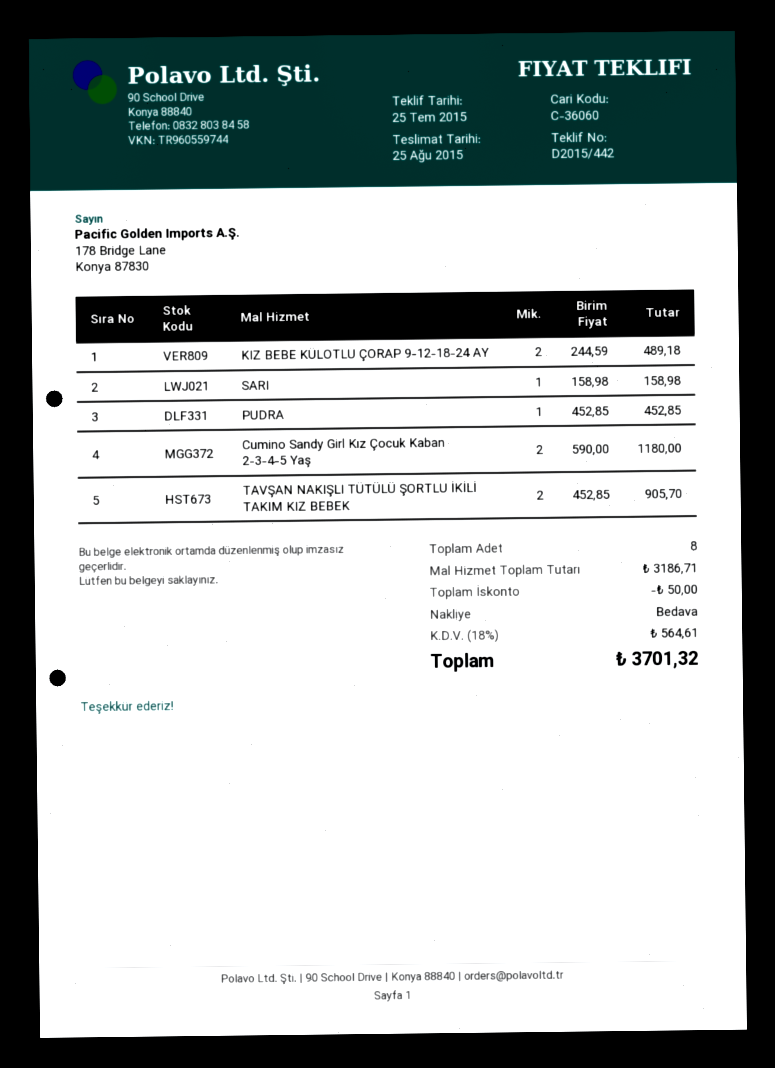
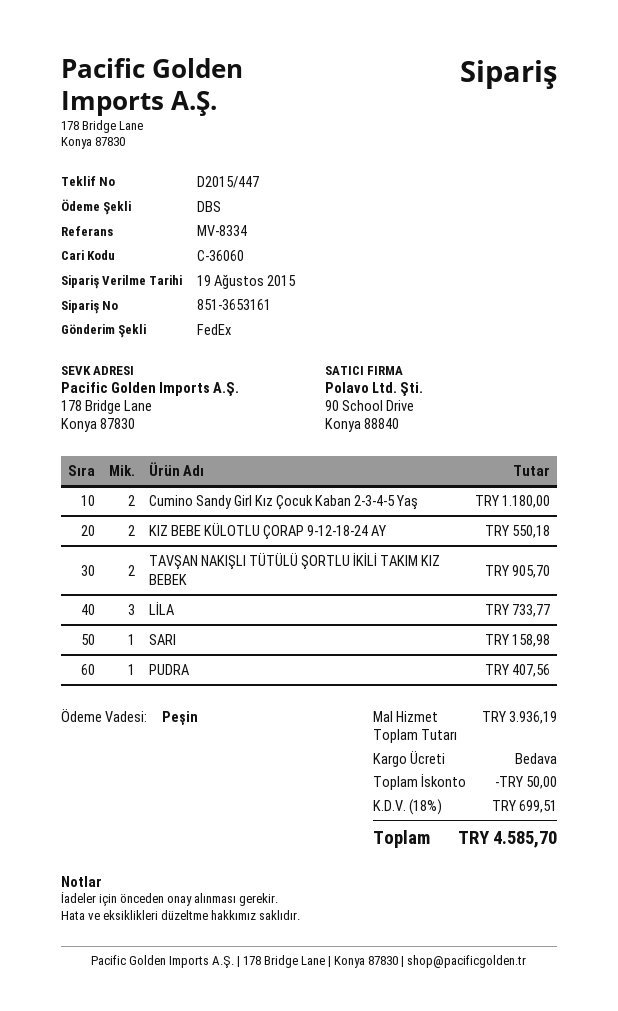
quote number: D2015/442 -> D2015/447
KIZ BEBE KÜLOTLU ÇORAP 9-12-18-24 AY: 2 for 489.18 -> 2 for 550.18
PUDRA: 1 for 452.85 -> 1 for 407.56
LİLA: none -> 3 for 733.77
subtotal: 3186.71 -> 3936.19
tax: 18% = 564.61 -> 18% = 699.51
total: 3701.32 -> 4585.70

